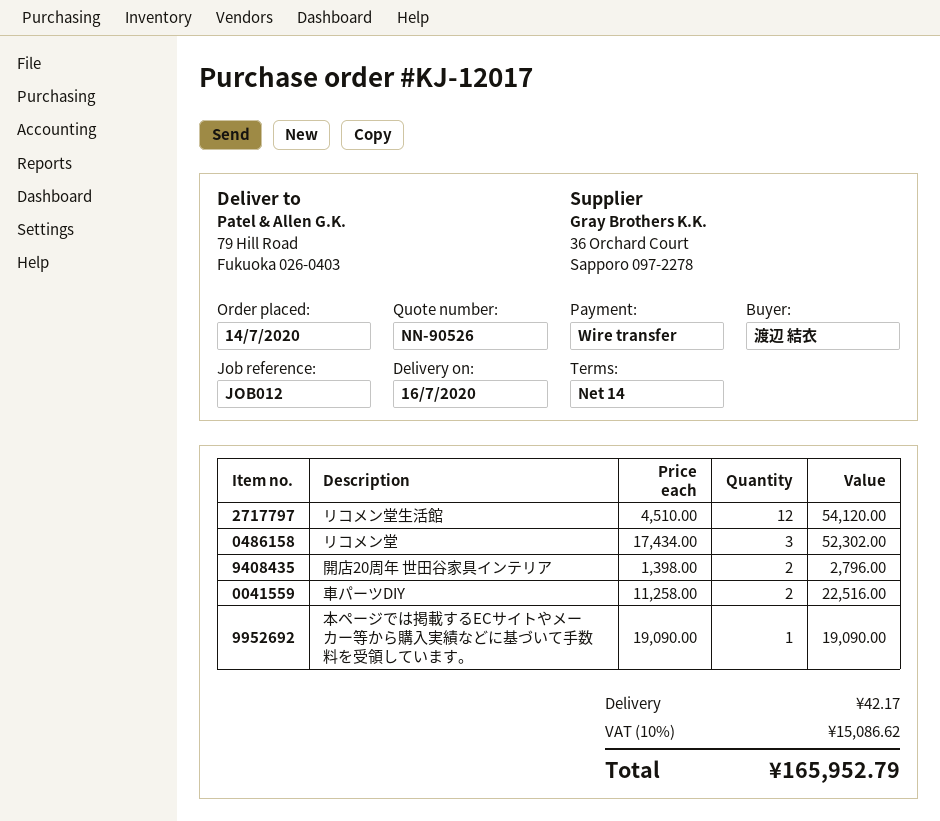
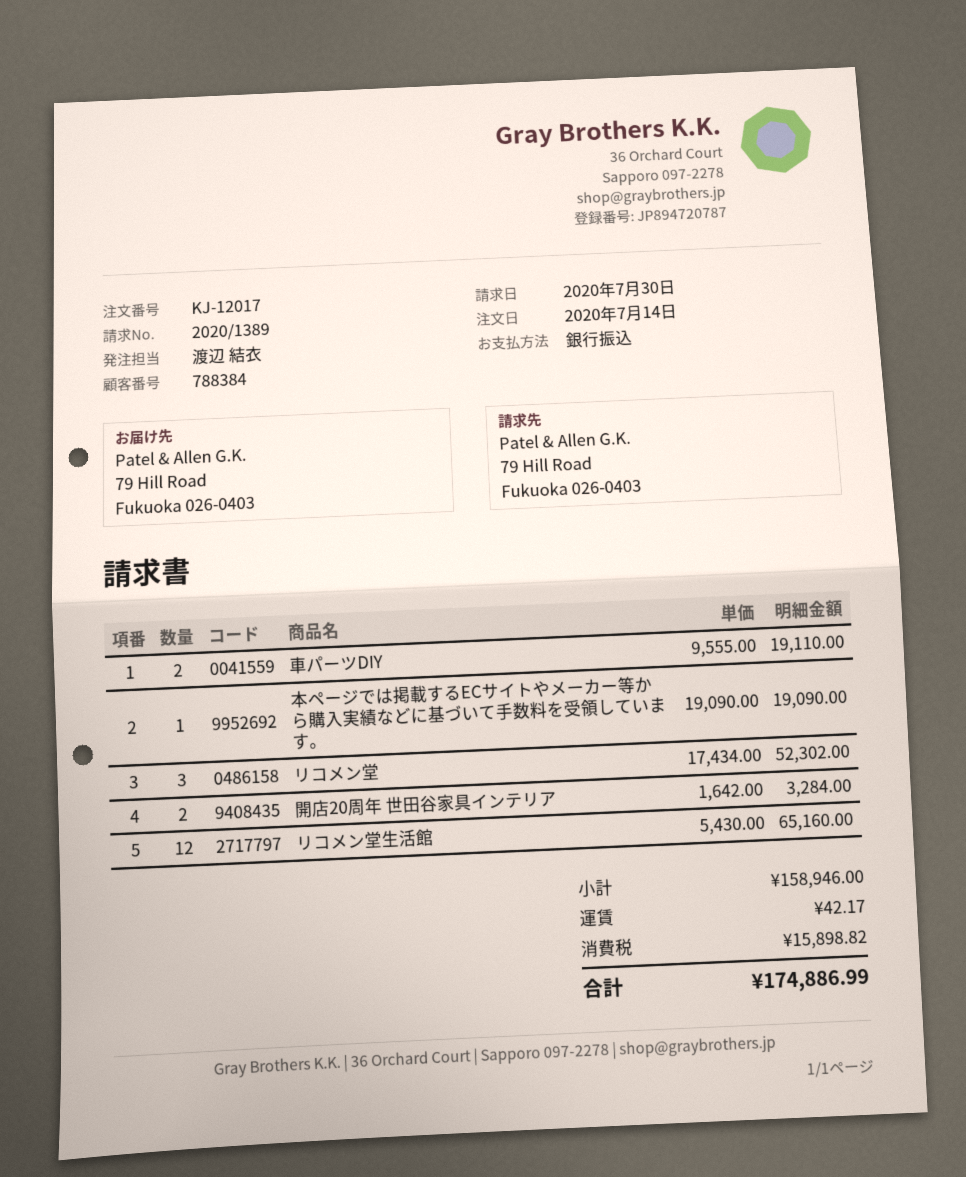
リコメン堂生活館: 12 x 4510.00 = 54120.00 -> 12 x 5430.00 = 65160.00
開店20周年 世田谷家具インテリア: 2 x 1398.00 = 2796.00 -> 2 x 1642.00 = 3284.00
車パーツDIY: 2 x 11258.00 = 22516.00 -> 2 x 9555.00 = 19110.00
tax: 15086.62 -> 15898.82
total: 165952.79 -> 174886.99

